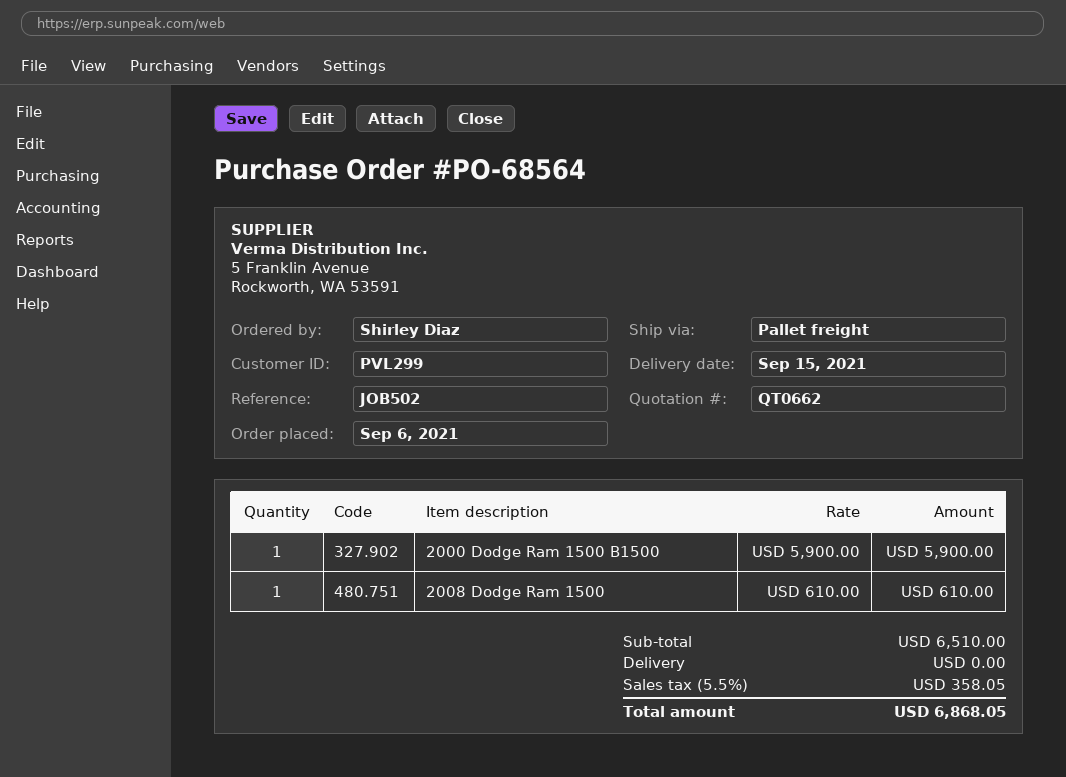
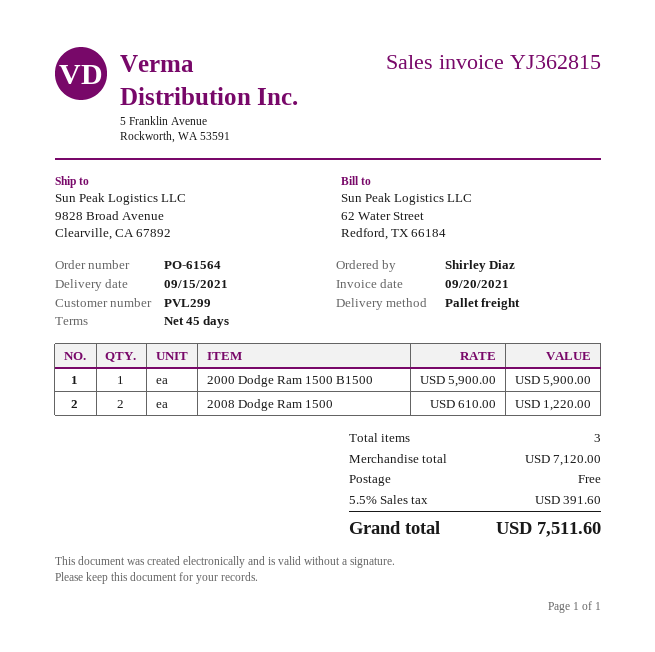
order number: PO-68564 -> PO-61564
2008 Dodge Ram 1500: 1 x 610.00 = 610.00 -> 2 x 610.00 = 1220.00
subtotal: 6510.00 -> 7120.00
tax: 5.5% = 358.05 -> 5.5% = 391.60
total: 6868.05 -> 7511.60

